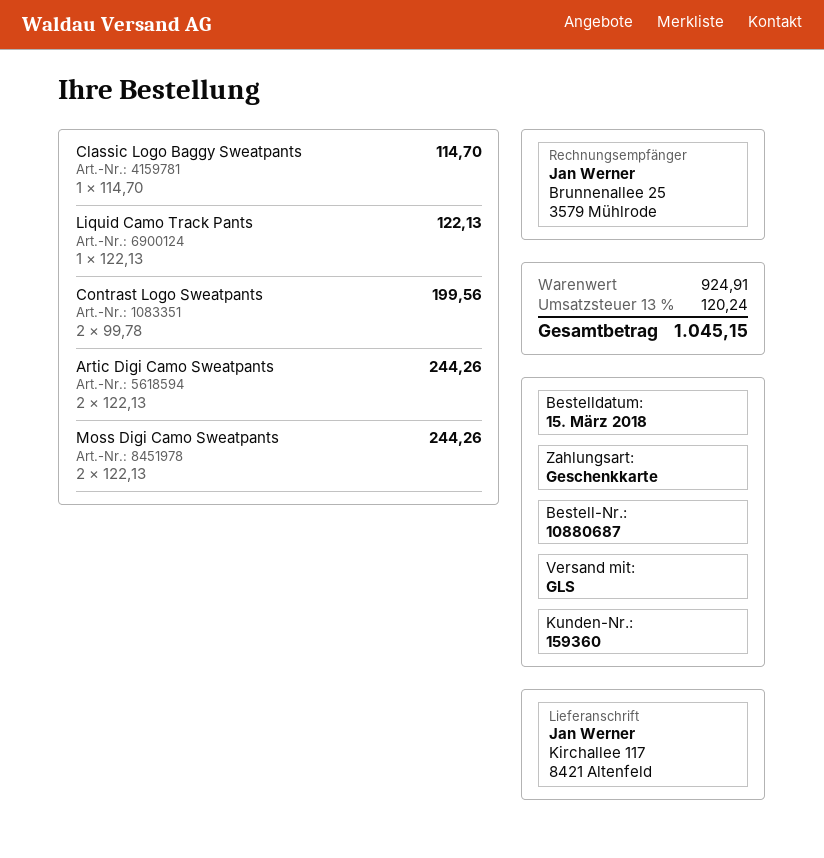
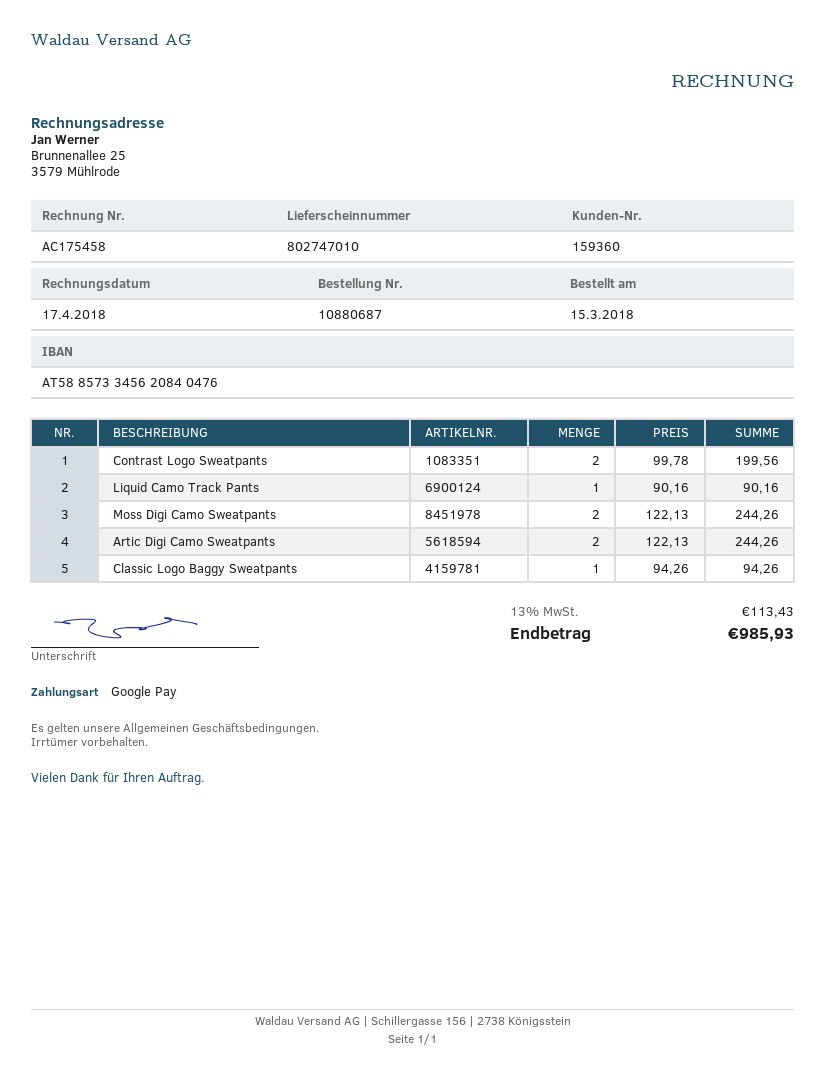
payment method: gift card -> Google Pay
Classic Logo Baggy Sweatpants: 1 x 114.70 = 114.70 -> 1 x 94.26 = 94.26
Liquid Camo Track Pants: 1 x 122.13 = 122.13 -> 1 x 90.16 = 90.16
tax: 13% = 120.24 -> 13% = 113.43
total: 1045.15 -> 985.93

